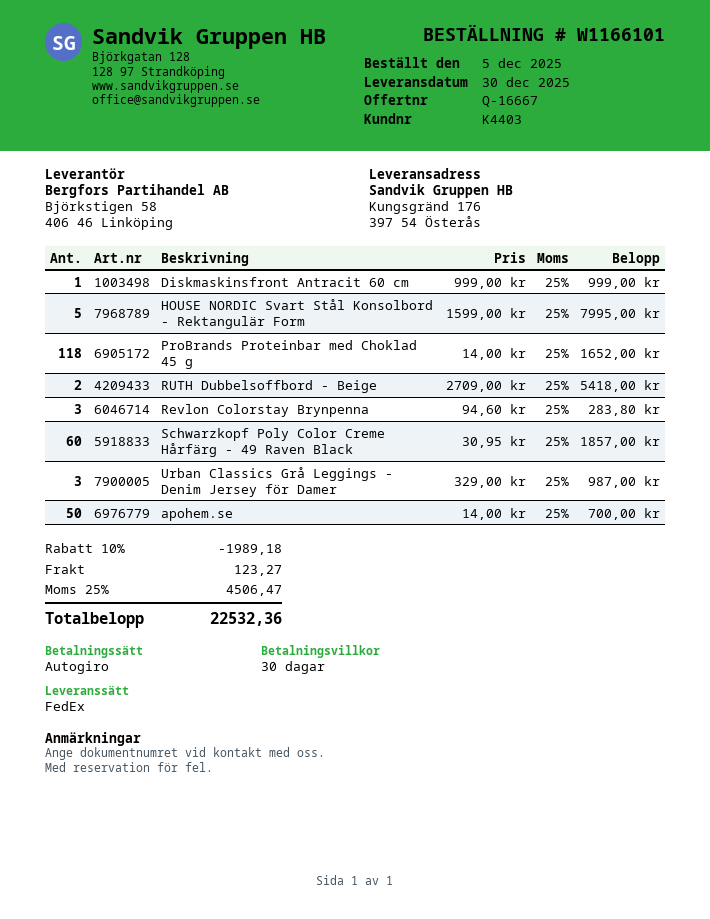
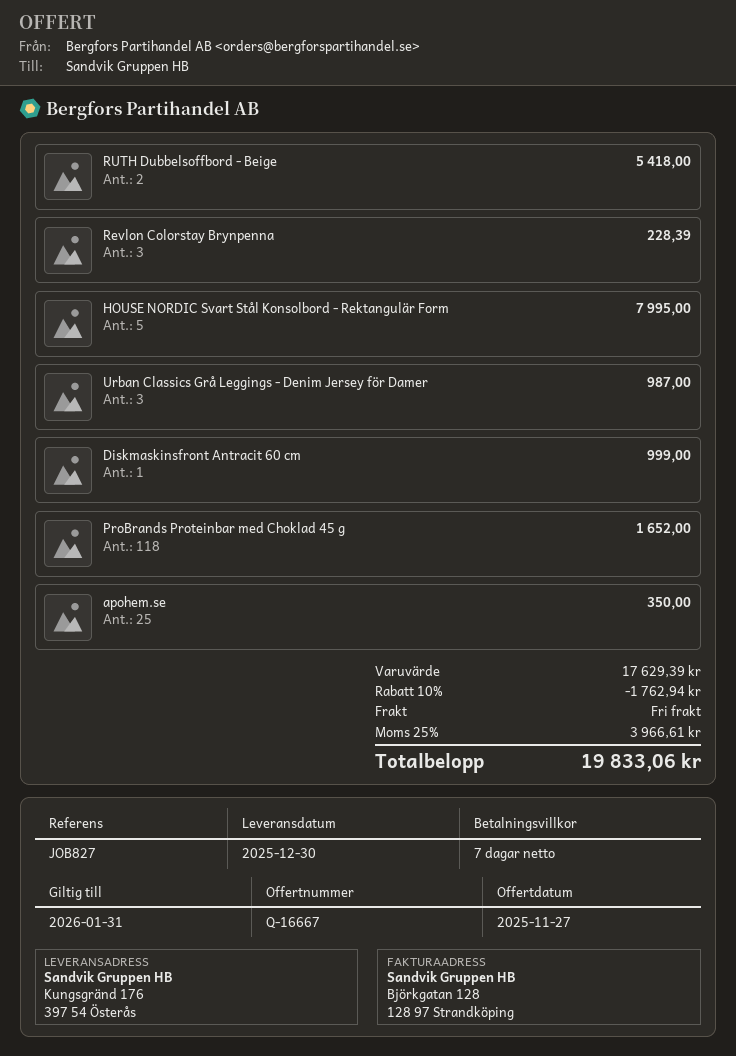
payment terms: 30 days -> 7 days
Revlon Colorstay Brynpenna: 3 for 283.80 -> 3 for 228.39
Schwarzkopf Poly Color Creme Hårfärg - 49 Raven Black: 60 for 1857.00 -> none
apohem.se: 50 for 700.00 -> 25 for 350.00
discount: 10% = 1989.18 -> 10% = 1762.94
shipping: 123.27 -> 0.00
tax: 25% = 4506.47 -> 25% = 3966.61
total: 22532.36 -> 19833.06

